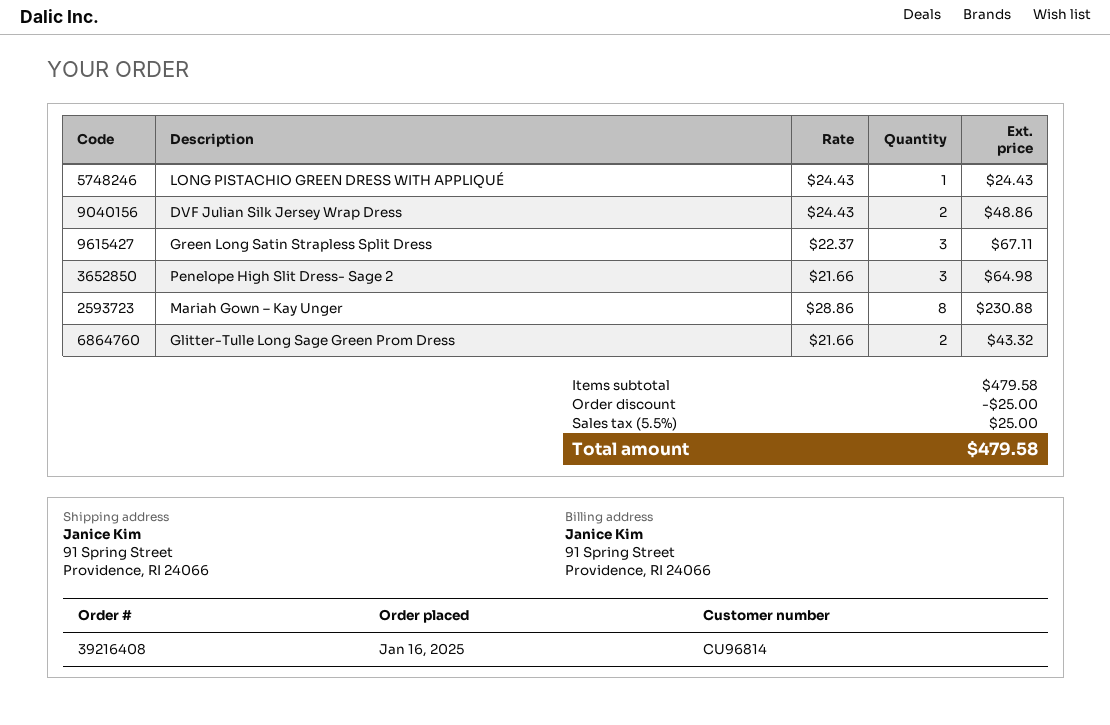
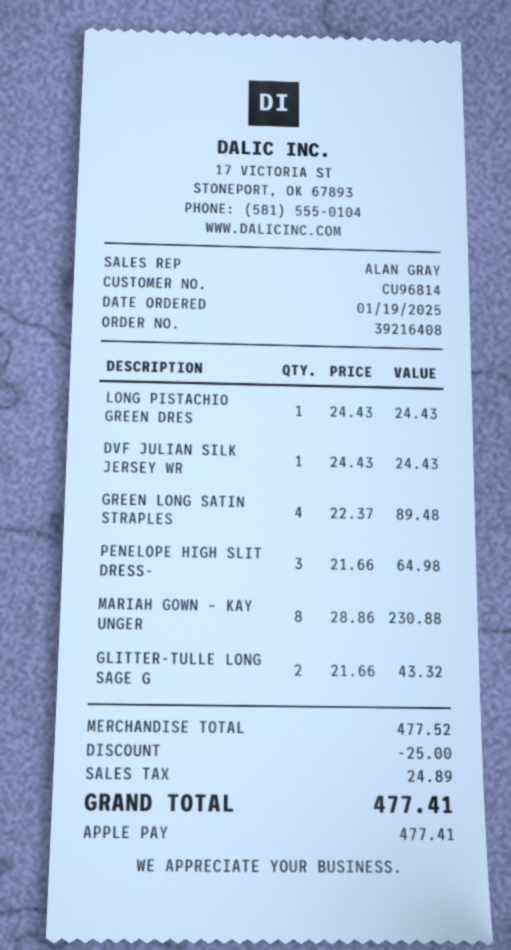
order date: 2025-01-16 -> 2025-01-19
DVF Julian Silk Jersey Wrap Dress: 2 x 24.43 = 48.86 -> 1 x 24.43 = 24.43
Green Long Satin Strapless Split Dress: 3 x 22.37 = 67.11 -> 4 x 22.37 = 89.48
subtotal: 479.58 -> 477.52
tax: 25.00 -> 24.89
total: 479.58 -> 477.41

